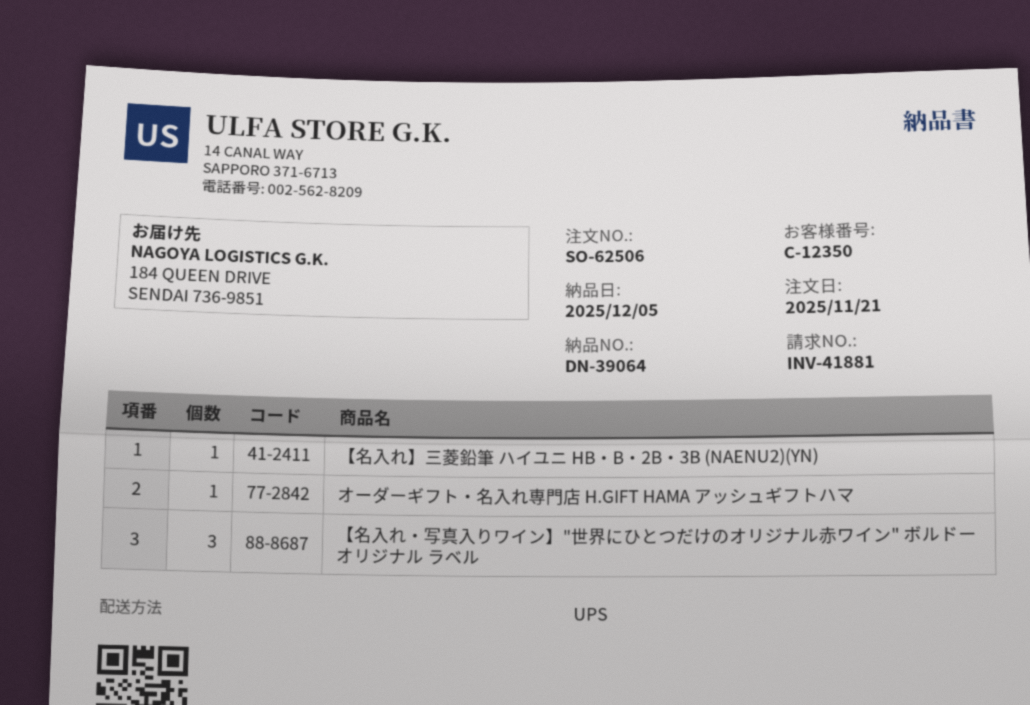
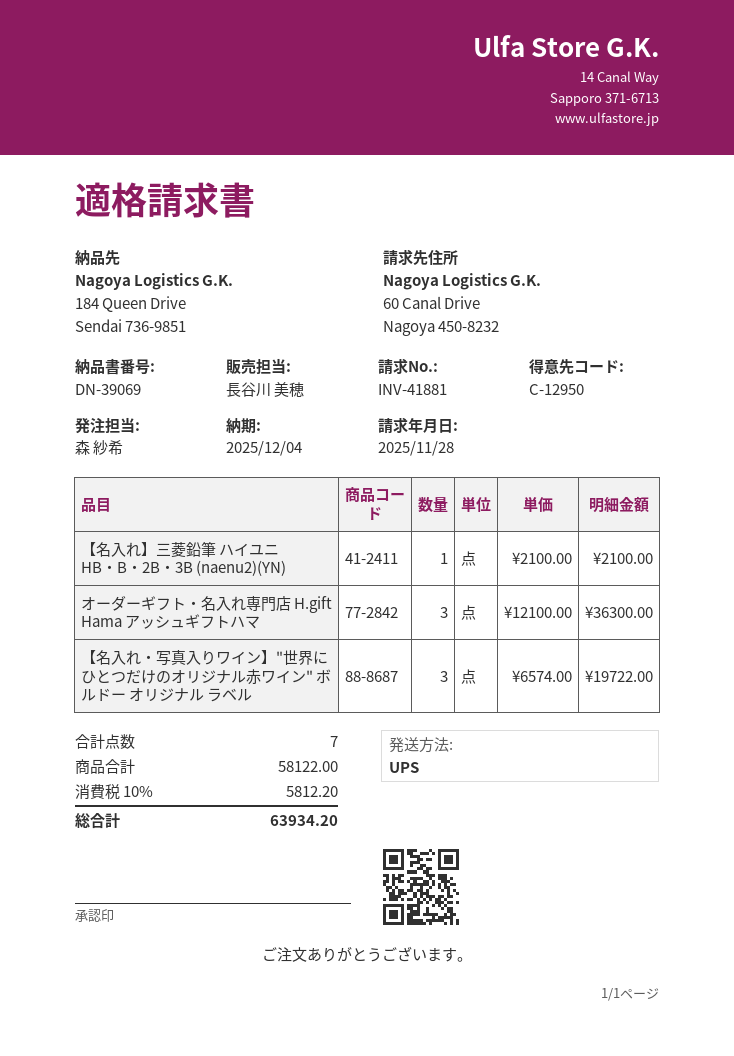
delivery note number: DN-39064 -> DN-39069
delivery date: 2025-12-05 -> 2025-12-04
customer number: C-12350 -> C-12950
オーダーギフト・名入れ専門店 H.GIFT HAMA アッシュギフトハマ: 1 -> 3

